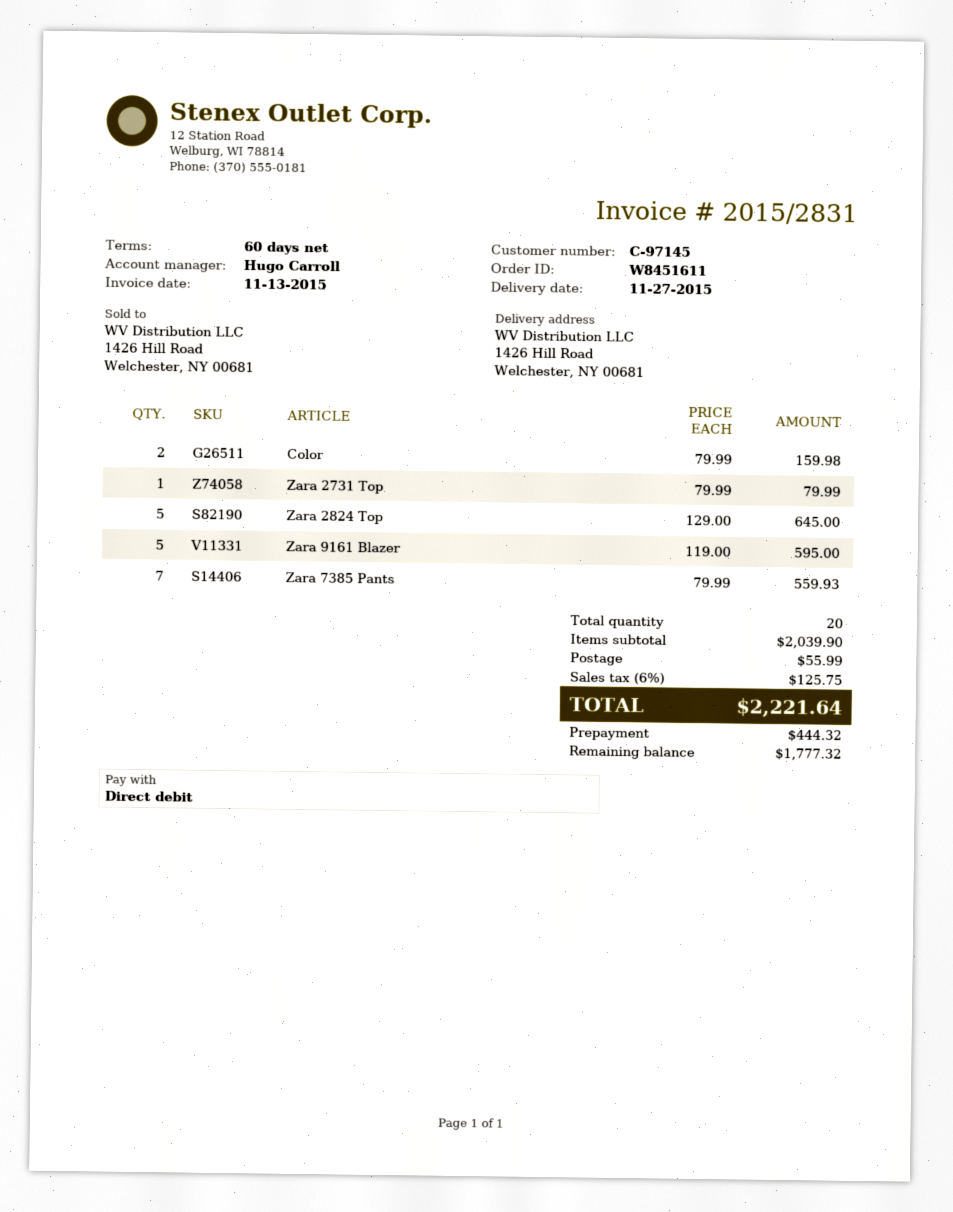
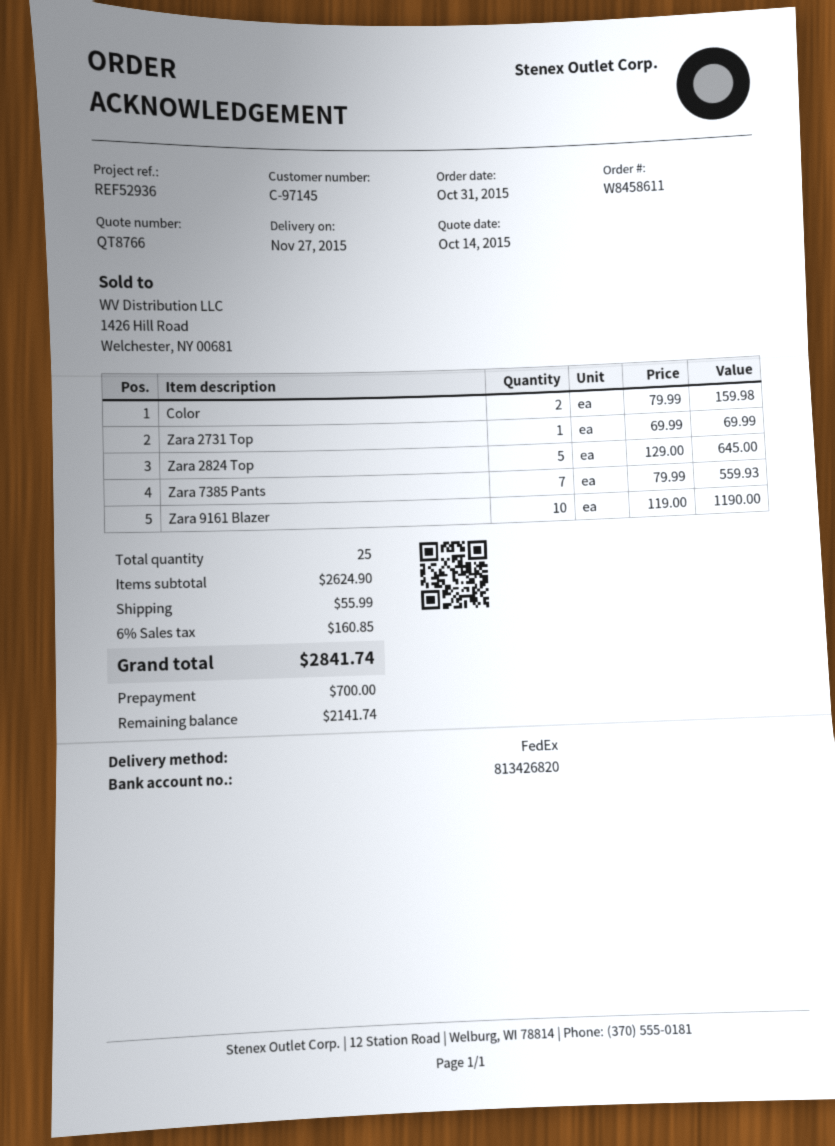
order number: W8451611 -> W8458611
Zara 2731 Top: 1 x 79.99 = 79.99 -> 1 x 69.99 = 69.99
Zara 9161 Blazer: 5 x 119.00 = 595.00 -> 10 x 119.00 = 1190.00
total quantity: 20 -> 25
subtotal: 2039.90 -> 2624.90
tax: 6% = 125.75 -> 6% = 160.85
total: 2221.64 -> 2841.74
deposit: 444.32 -> 700.00
balance: 1777.32 -> 2141.74

